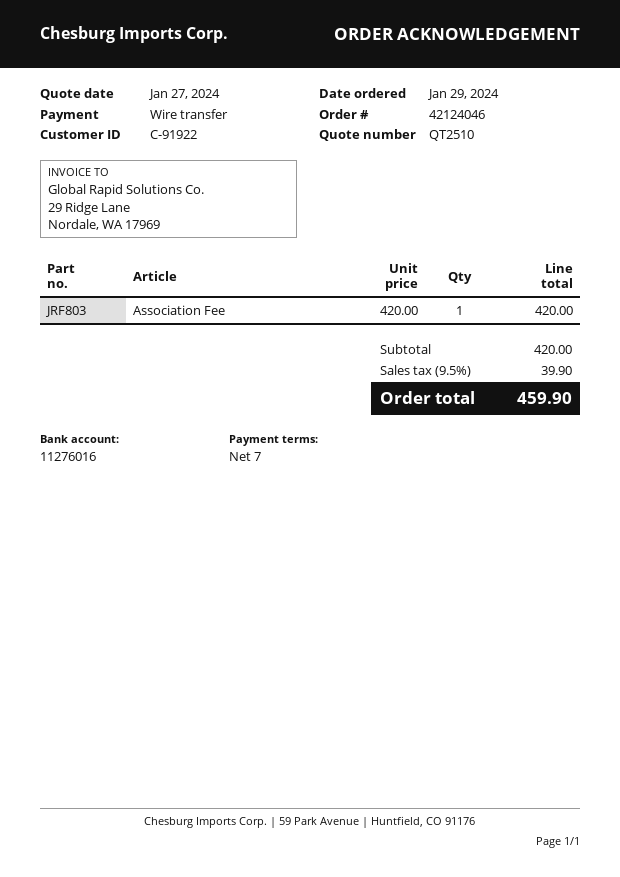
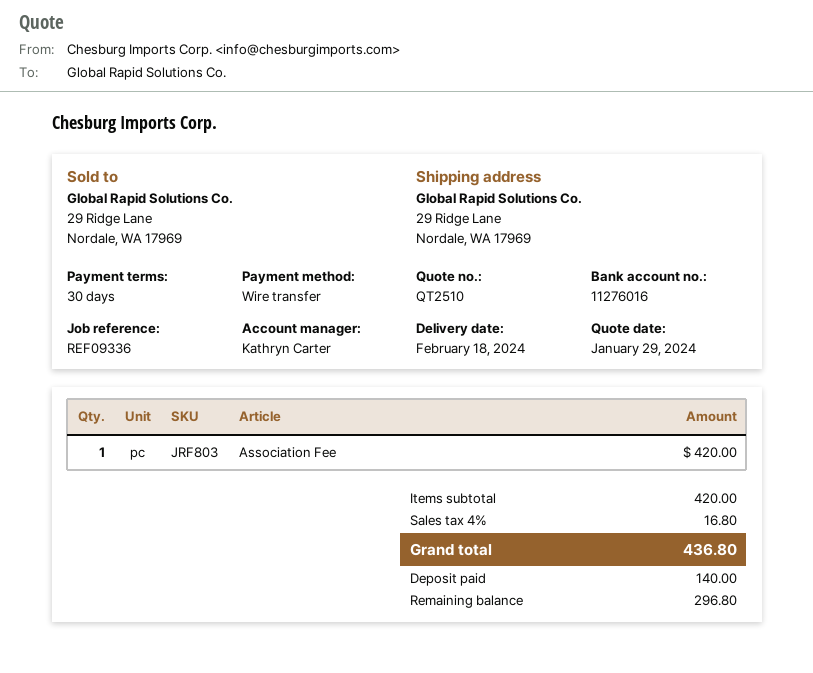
quote date: 2024-01-27 -> 2024-01-29
payment terms: 7 days -> 30 days
tax: 9.5% = 39.90 -> 4% = 16.80
total: 459.90 -> 436.80

